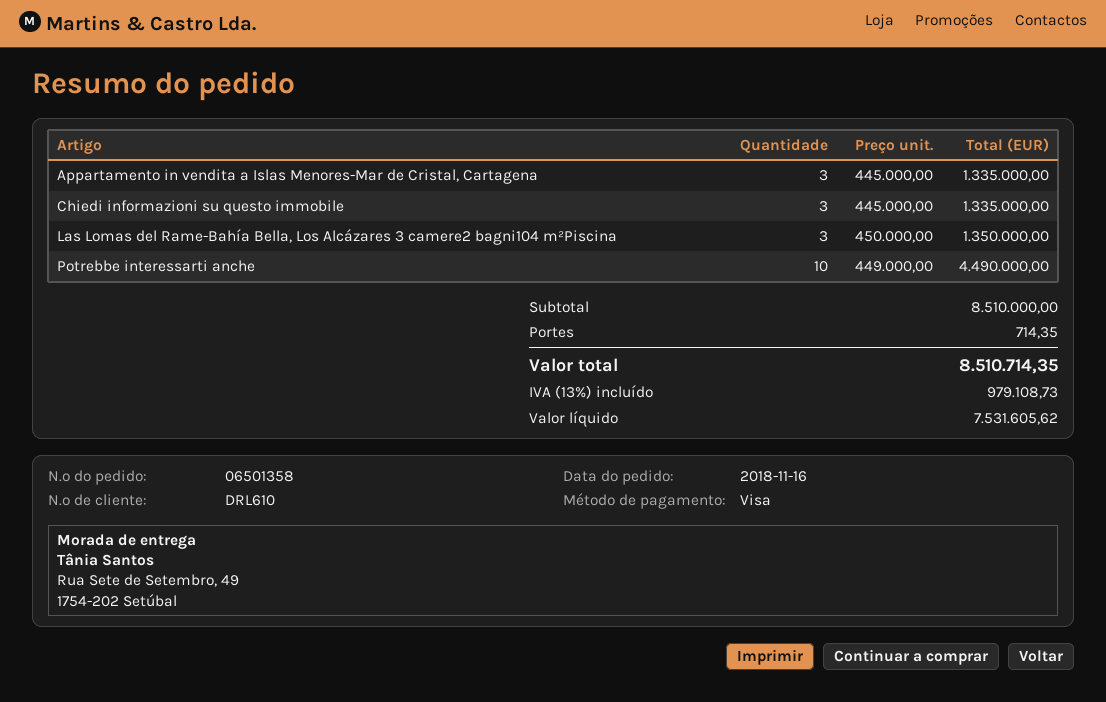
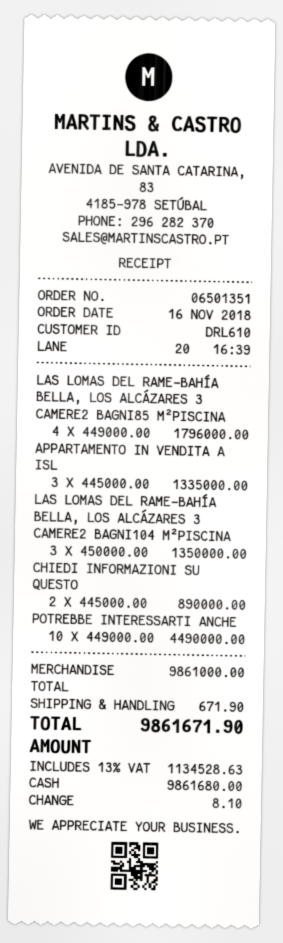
order number: 06501358 -> 06501351
payment method: Visa -> cash
Chiedi informazioni su questo immobile: 3 x 445000.00 = 1335000.00 -> 2 x 445000.00 = 890000.00
LAS LOMAS DEL RAME-BAHÍA BELLA, LOS ALCÁZARES 3 CAMERE2 BAGNI85 M²PISCINA: none -> 4 x 449000.00 = 1796000.00
subtotal: 8510000.00 -> 9861000.00
shipping: 714.35 -> 671.90
tax: 13% = 979108.73 -> 13% = 1134528.63
total: 8510714.35 -> 9861671.90

